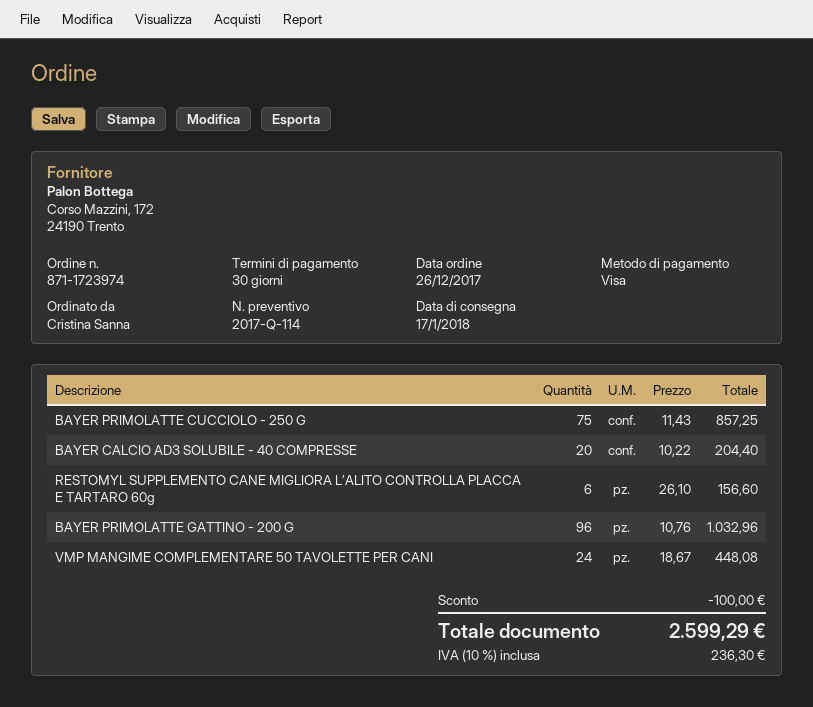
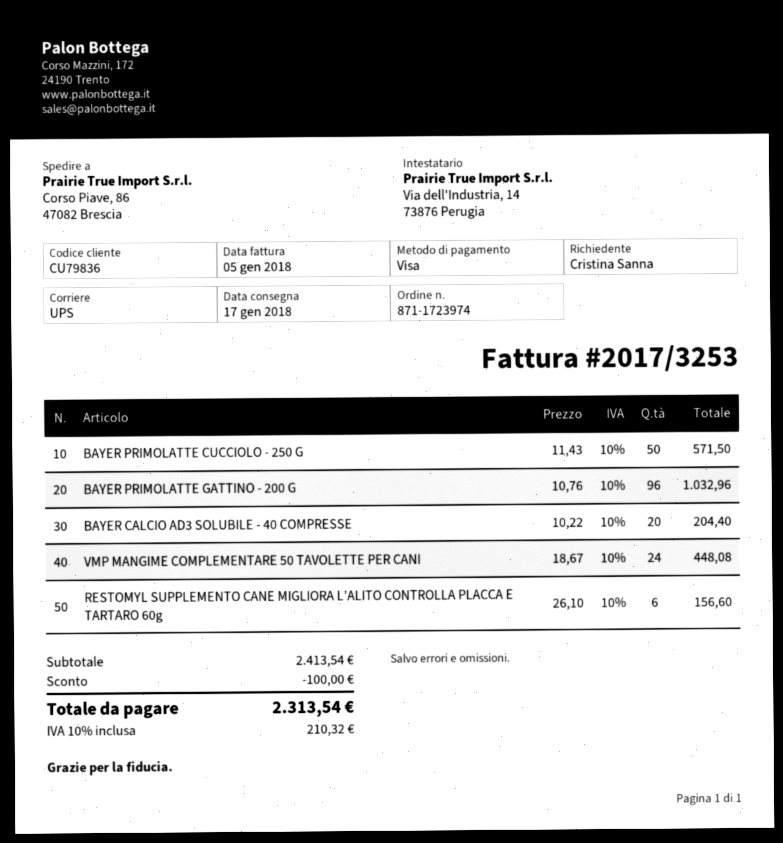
BAYER PRIMOLATTE CUCCIOLO - 250 G: 75 x 11.43 = 857.25 -> 50 x 11.43 = 571.50
tax: 10% = 236.30 -> 10% = 210.32
total: 2599.29 -> 2313.54

